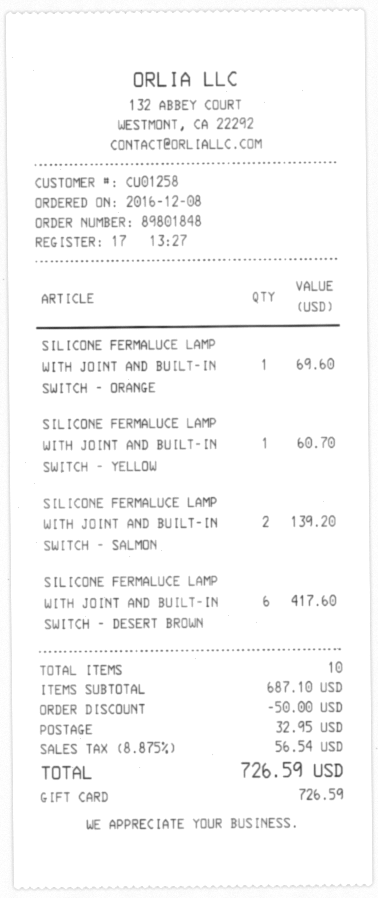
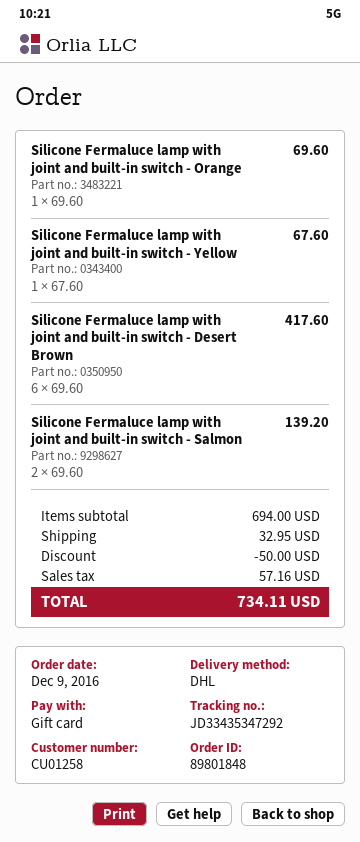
order date: 2016-12-08 -> 2016-12-09
SILICONE FERMALUCE LAMP WITH JOINT AND BUILT-IN SWITCH - YELLOW: 1 for 60.70 -> 1 for 67.60
subtotal: 687.10 -> 694.00
tax: 56.54 -> 57.16
total: 726.59 -> 734.11

